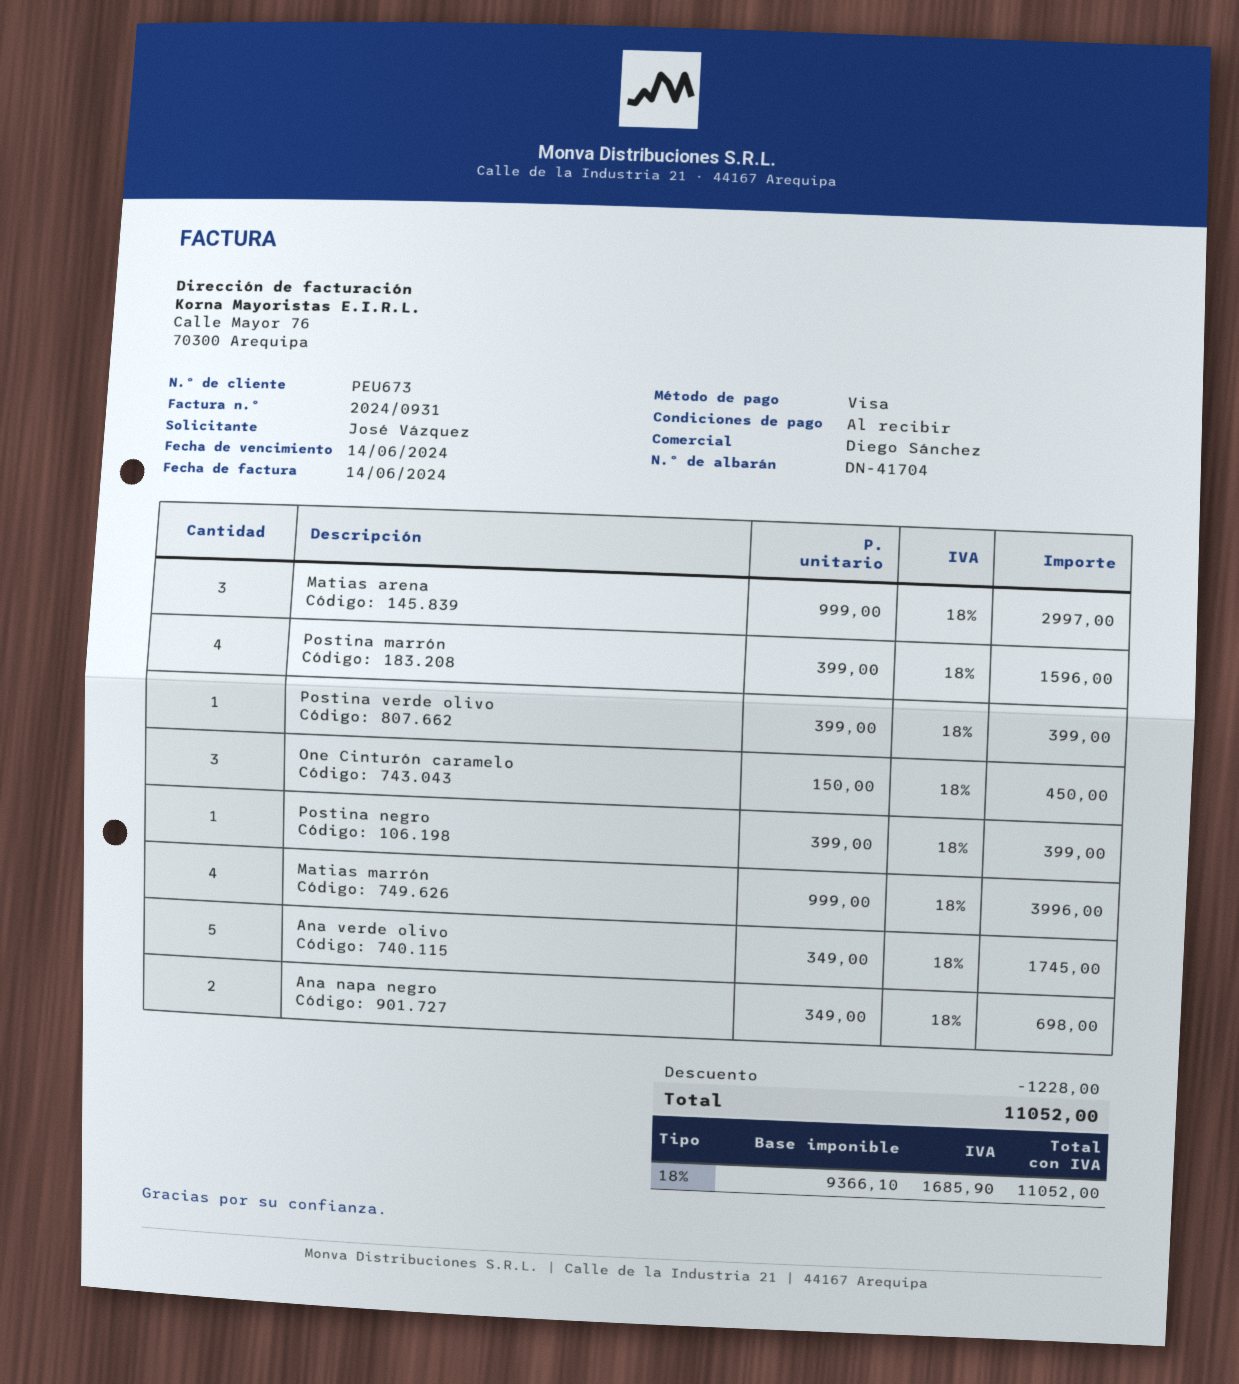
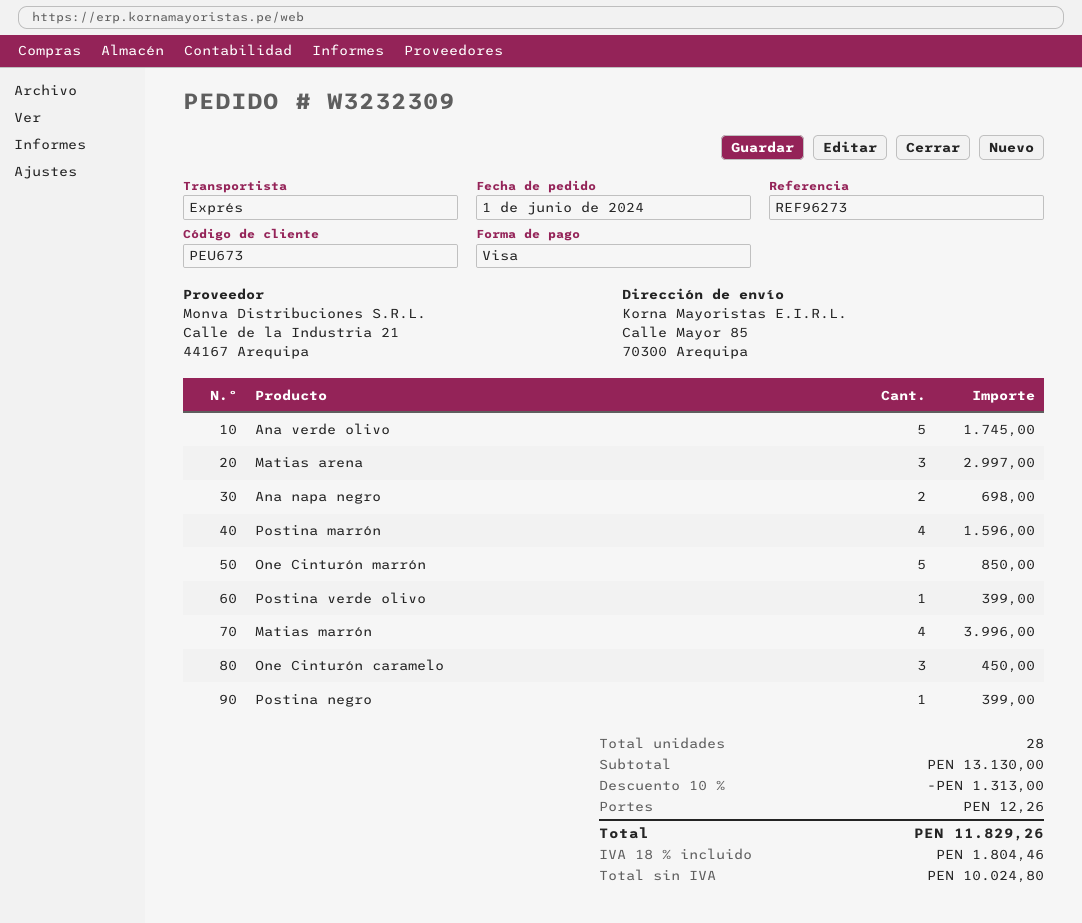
One Cinturón marrón: none -> 5 for 850.00
discount: 1228.00 -> 1313.00
shipping: none -> 12.26
net: 9366.10 -> 10024.80
tax: 18% = 1685.90 -> 18% = 1804.46
total: 11052.00 -> 11829.26

